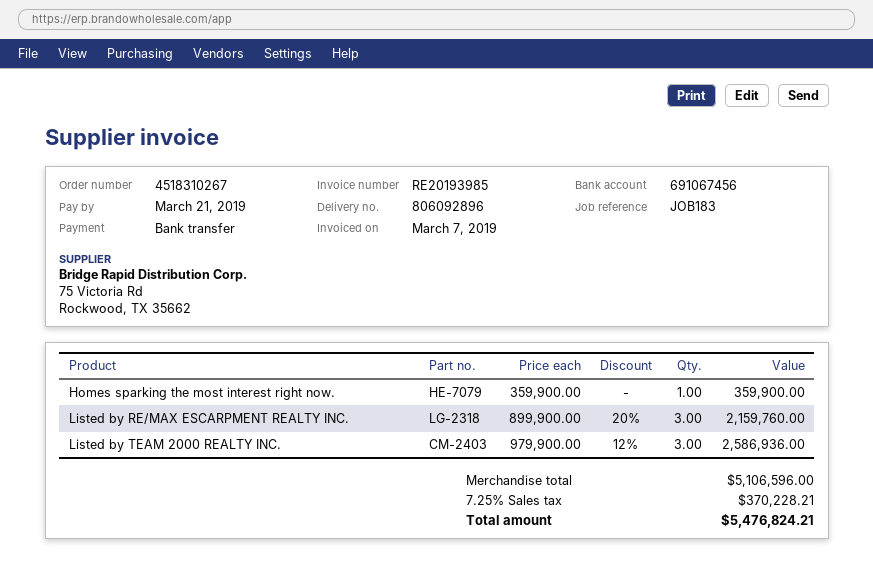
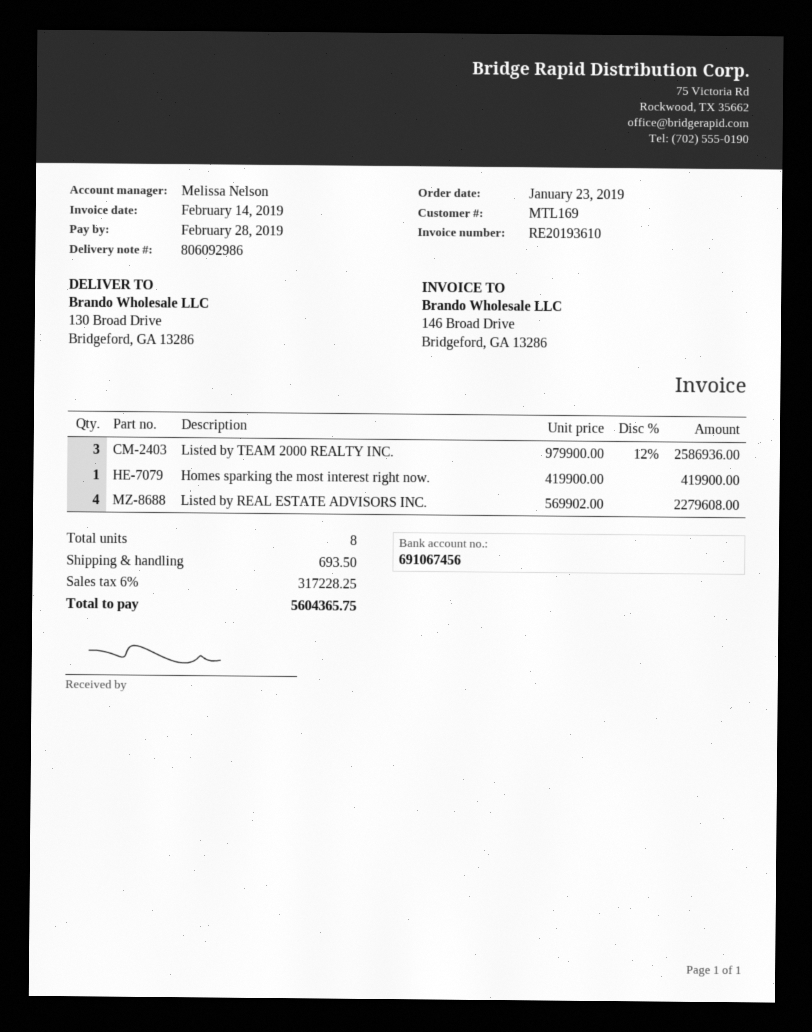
delivery note number: 806092896 -> 806092986
invoice number: RE20193985 -> RE20193610
invoice date: 2019-03-07 -> 2019-02-14
due date: 2019-03-21 -> 2019-02-28
Homes sparking the most interest right now.: 1 x 359900.00 = 359900.00 -> 1 x 419900.00 = 419900.00
Listed by RE/MAX ESCARPMENT REALTY INC.: 3 x 899900.00 - 20% = 2159760.00 -> none
Listed by REAL ESTATE ADVISORS INC.: none -> 4 x 569902.00 = 2279608.00
shipping: none -> 693.50
tax: 7.25% = 370228.21 -> 6% = 317228.25
total: 5476824.21 -> 5604365.75

